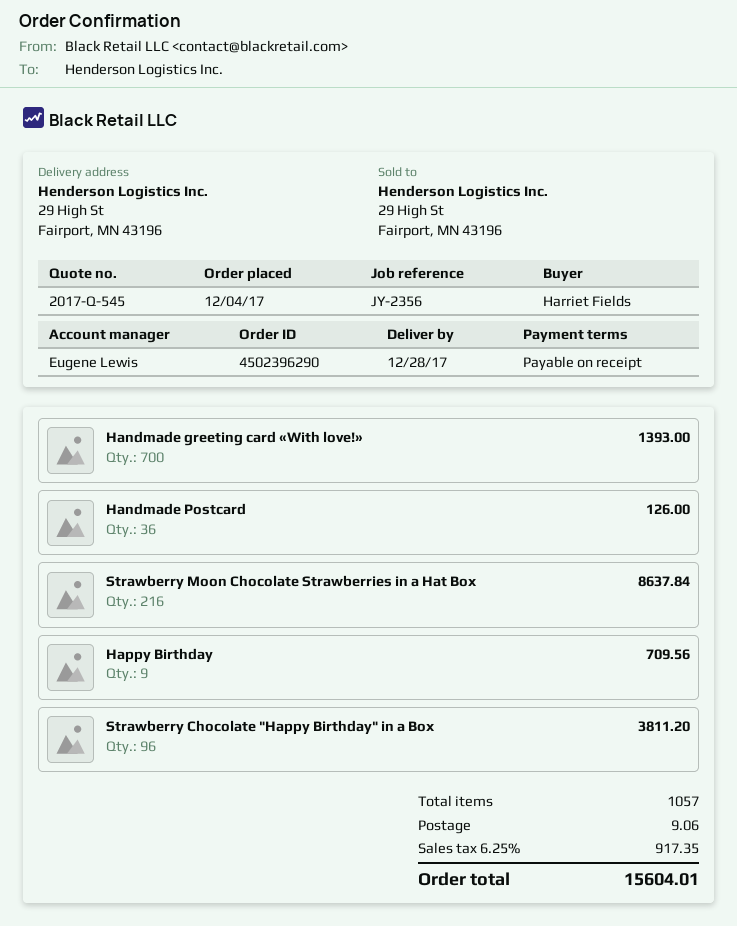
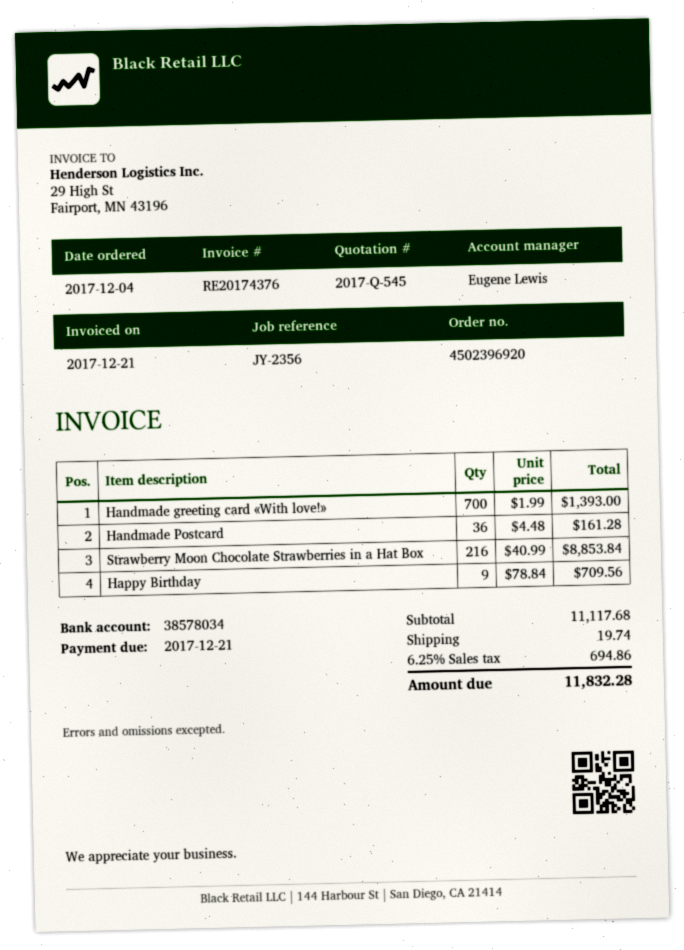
order number: 4502396290 -> 4502396920
Handmade Postcard: 36 for 126.00 -> 36 for 161.28
Strawberry Moon Chocolate Strawberries in a Hat Box: 216 for 8637.84 -> 216 for 8853.84
Strawberry Chocolate "Happy Birthday" in a Box: 96 for 3811.20 -> none
shipping: 9.06 -> 19.74
tax: 6.25% = 917.35 -> 6.25% = 694.86
total: 15604.01 -> 11832.28

